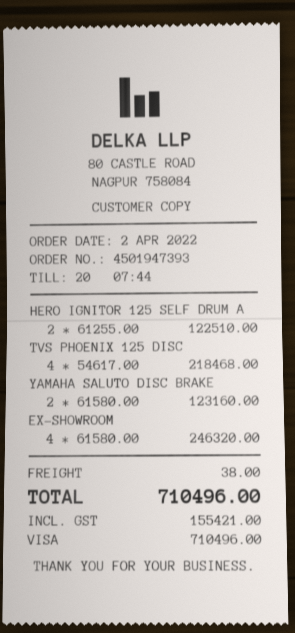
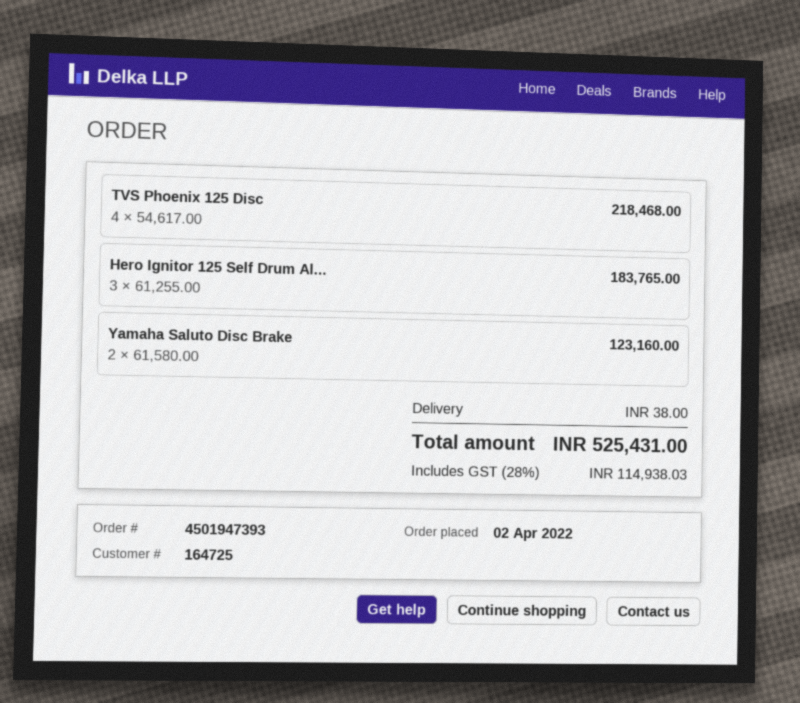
HERO IGNITOR 125 SELF DRUM A: 2 x 61255.00 = 122510.00 -> 3 x 61255.00 = 183765.00
EX-SHOWROOM: 4 x 61580.00 = 246320.00 -> none
tax: 155421.00 -> 114938.03
total: 710496.00 -> 525431.00

